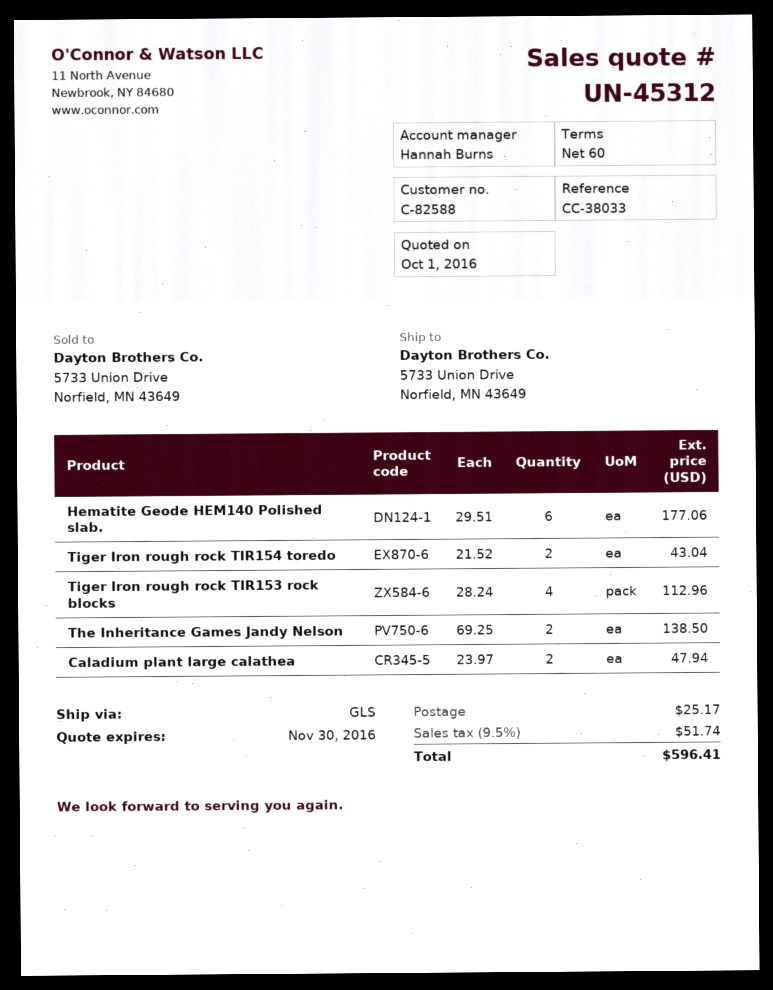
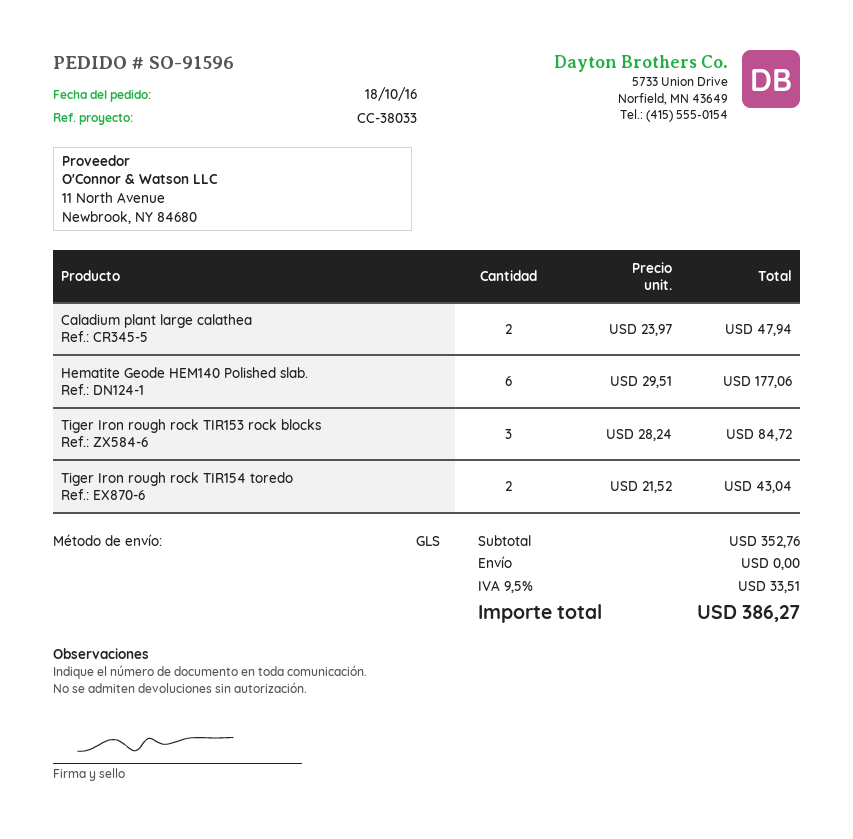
Tiger Iron rough rock TIR153 rock blocks: 4 x 28.24 = 112.96 -> 3 x 28.24 = 84.72
The Inheritance Games Jandy Nelson: 2 x 69.25 = 138.50 -> none
shipping: 25.17 -> 0.00
tax: 9.5% = 51.74 -> 9.5% = 33.51
total: 596.41 -> 386.27

